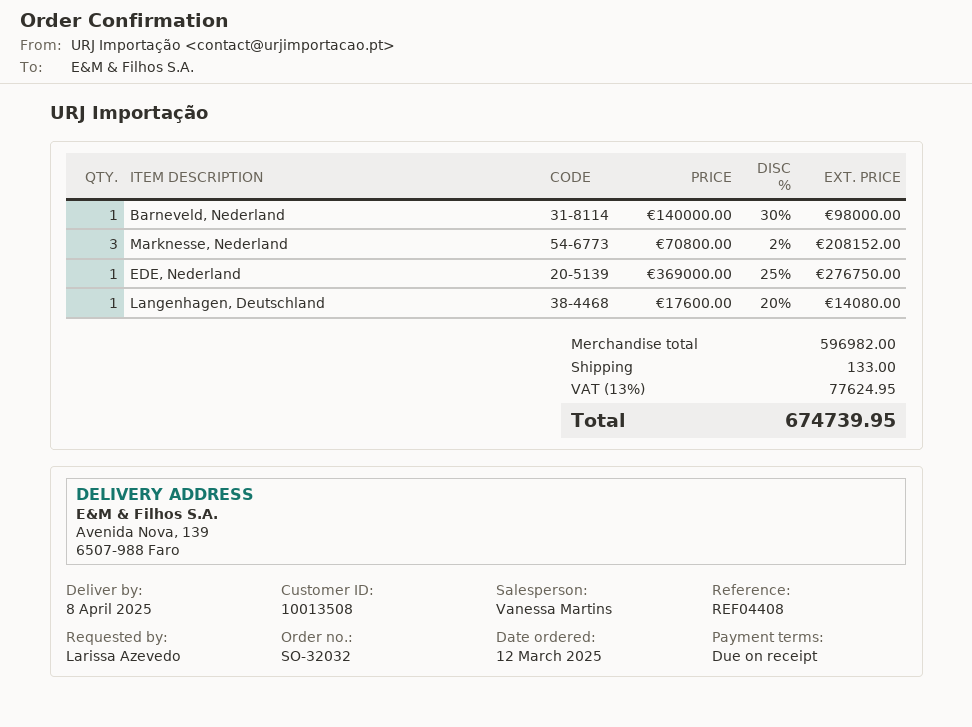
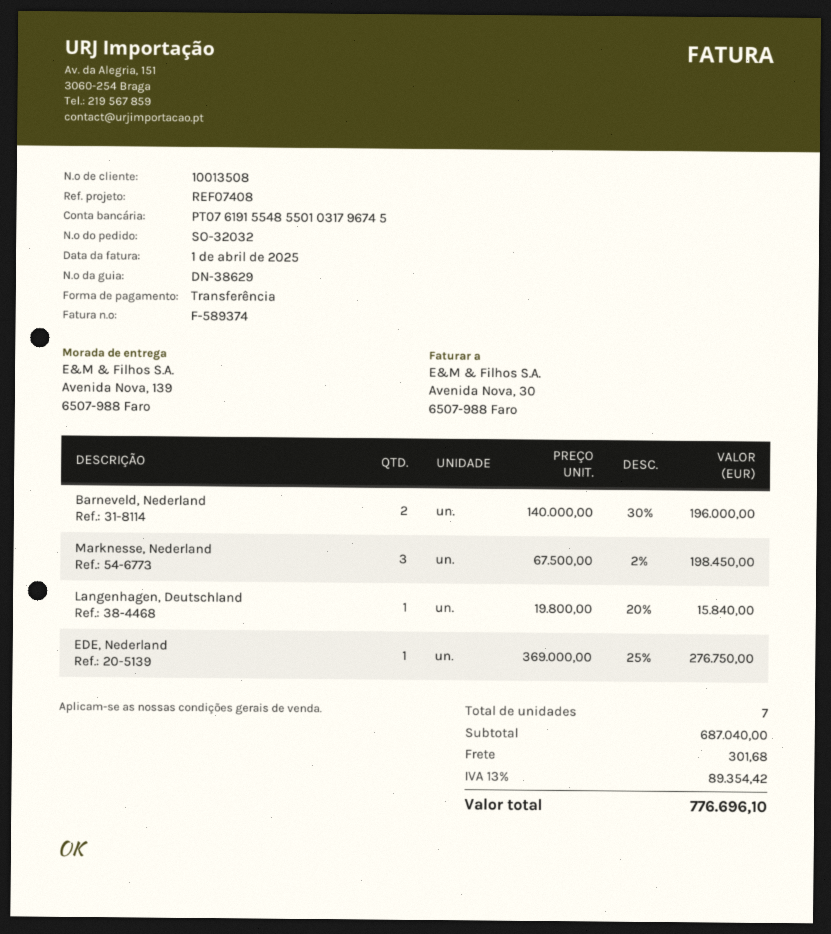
reference: REF04408 -> REF07408
Barneveld, Nederland: 1 x 140000.00 - 30% = 98000.00 -> 2 x 140000.00 - 30% = 196000.00
Marknesse, Nederland: 3 x 70800.00 - 2% = 208152.00 -> 3 x 67500.00 - 2% = 198450.00
Langenhagen, Deutschland: 1 x 17600.00 - 20% = 14080.00 -> 1 x 19800.00 - 20% = 15840.00
subtotal: 596982.00 -> 687040.00
shipping: 133.00 -> 301.68
tax: 13% = 77624.95 -> 13% = 89354.42
total: 674739.95 -> 776696.10

